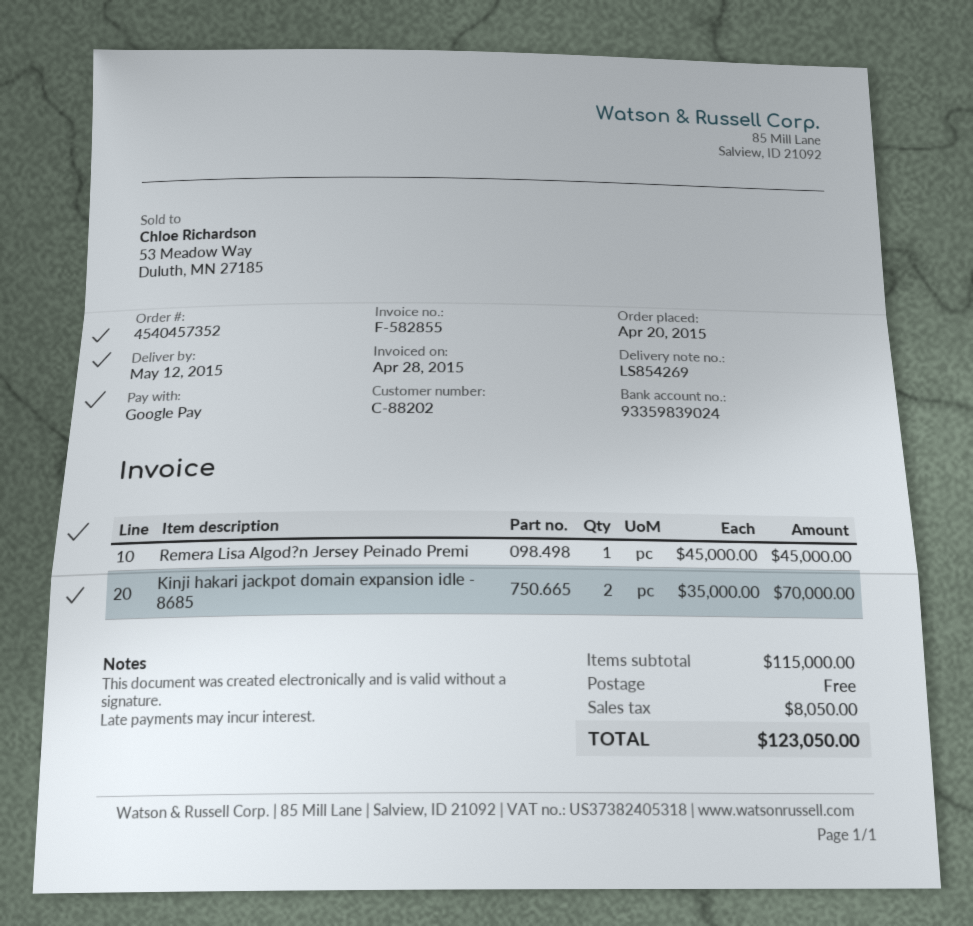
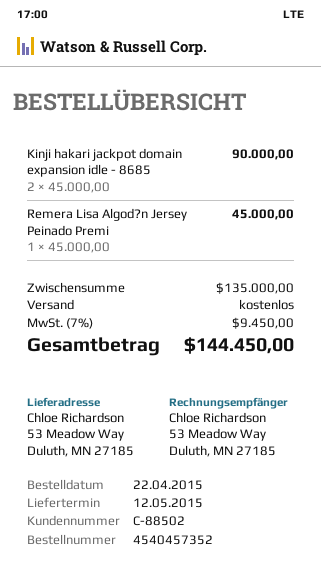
order date: 2015-04-20 -> 2015-04-22
customer number: C-88202 -> C-88502
Kinji hakari jackpot domain expansion idle - 8685: 2 x 35000.00 = 70000.00 -> 2 x 45000.00 = 90000.00
subtotal: 115000.00 -> 135000.00
tax: 8050.00 -> 9450.00
total: 123050.00 -> 144450.00

